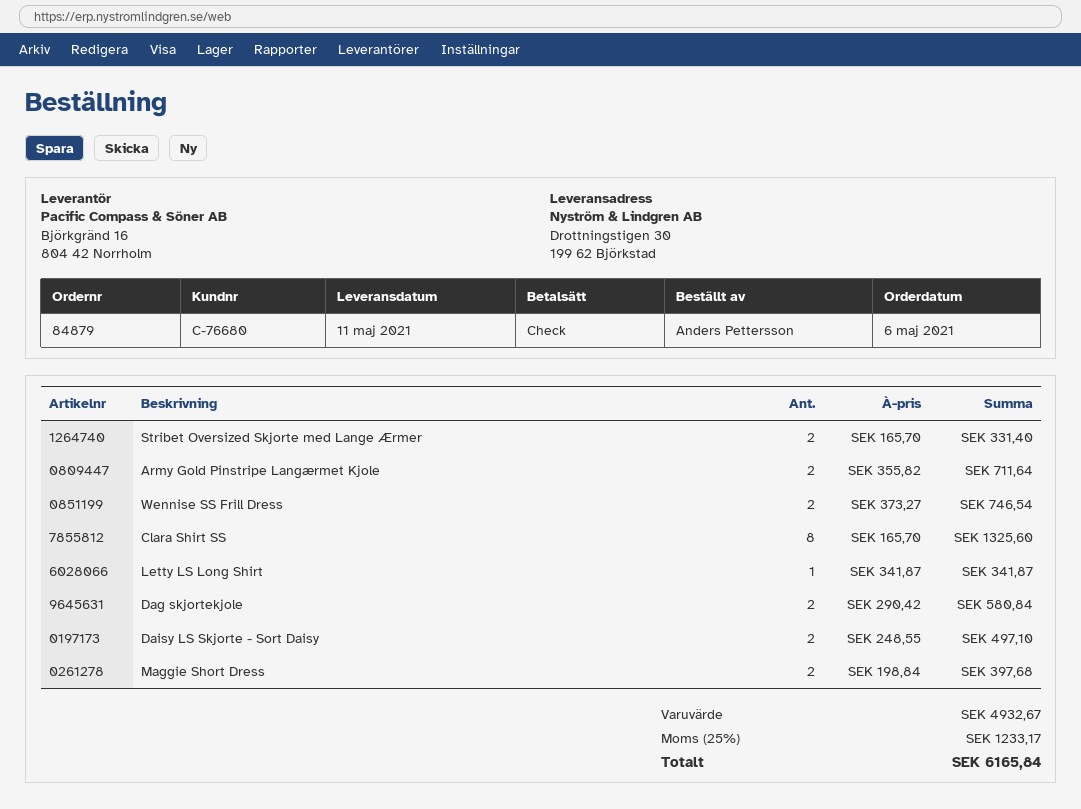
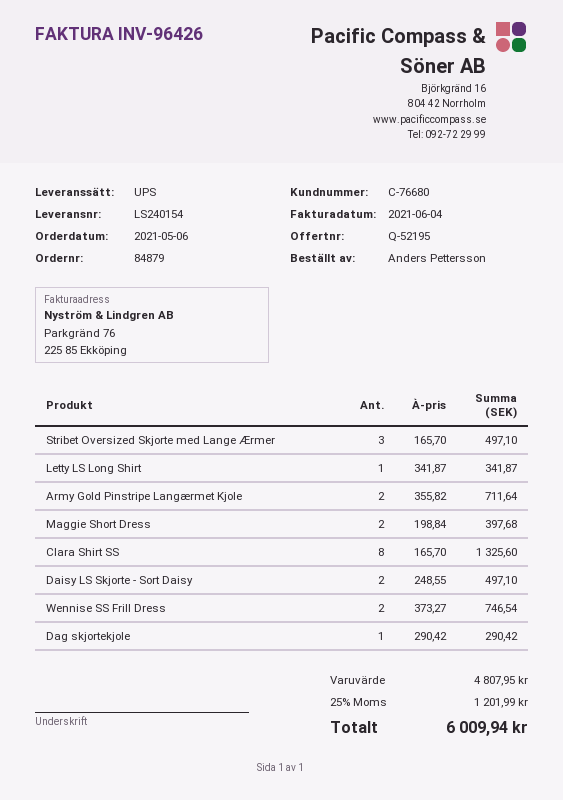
Stribet Oversized Skjorte med Lange Ærmer: 2 x 165.70 = 331.40 -> 3 x 165.70 = 497.10
Dag skjortekjole: 2 x 290.42 = 580.84 -> 1 x 290.42 = 290.42
subtotal: 4932.67 -> 4807.95
tax: 25% = 1233.17 -> 25% = 1201.99
total: 6165.84 -> 6009.94

